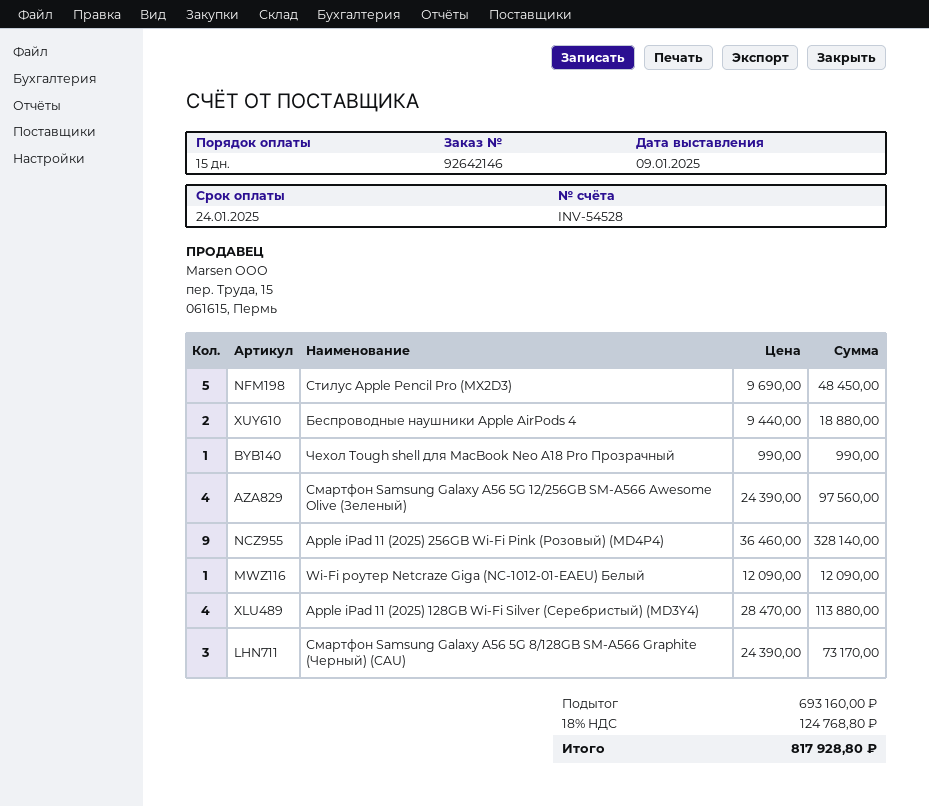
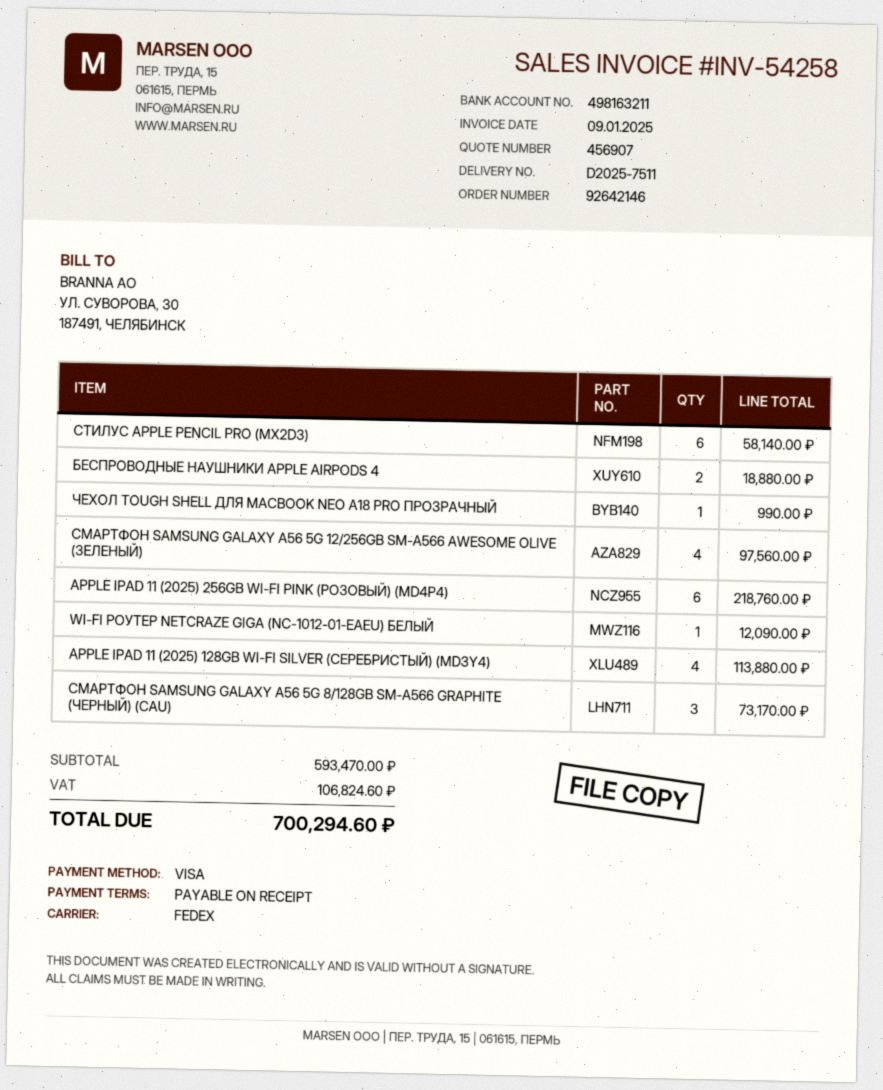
invoice number: INV-54528 -> INV-54258
payment terms: 15 days -> on receipt
Стилус Apple Pencil Pro (MX2D3): 5 for 48450.00 -> 6 for 58140.00
Apple iPad 11 (2025) 256GB Wi-Fi Pink (Розовый) (MD4P4): 9 for 328140.00 -> 6 for 218760.00
subtotal: 693160.00 -> 593470.00
tax: 124768.80 -> 106824.60
total: 817928.80 -> 700294.60

